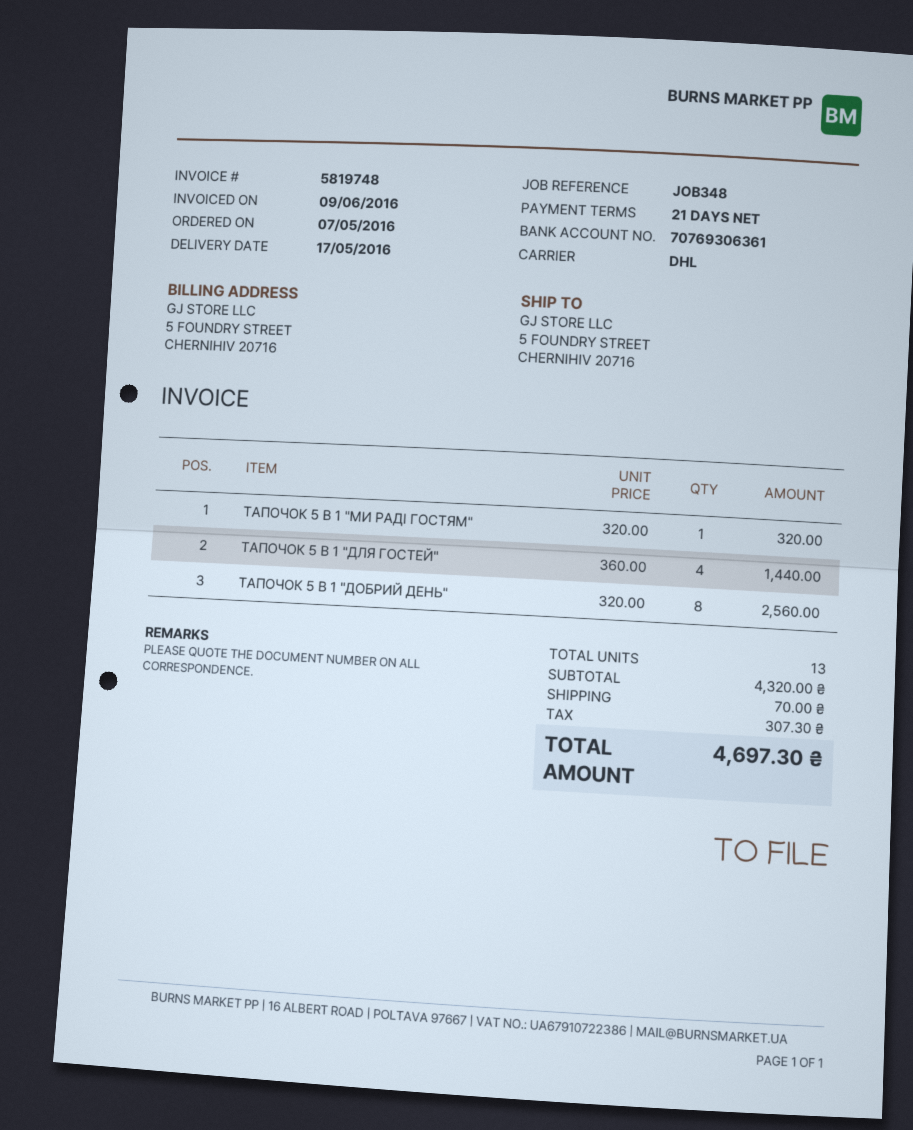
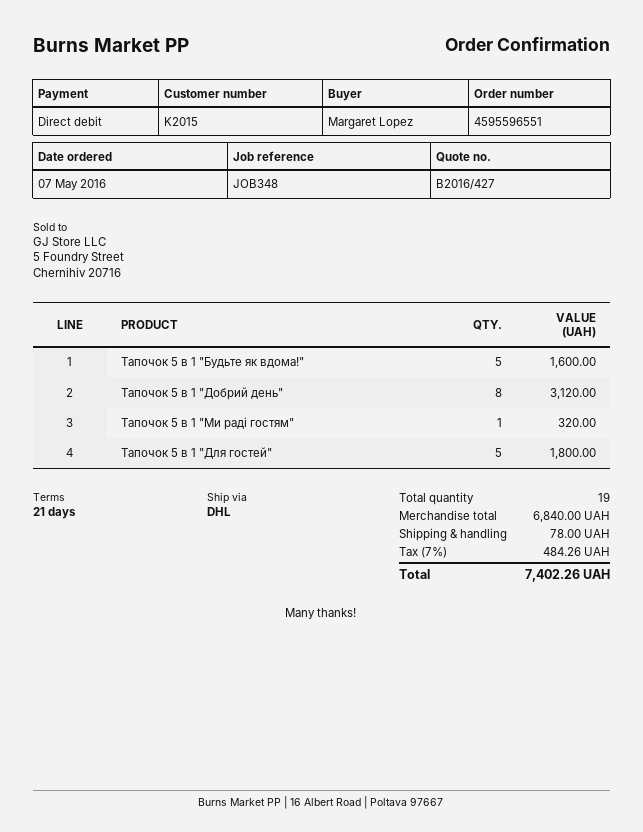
ТАПОЧОК 5 В 1 "ДЛЯ ГОСТЕЙ": 4 for 1440.00 -> 5 for 1800.00
ТАПОЧОК 5 В 1 "ДОБРИЙ ДЕНЬ": 8 for 2560.00 -> 8 for 3120.00
Тапочок 5 в 1 "Будьте як вдома!": none -> 5 for 1600.00
total quantity: 13 -> 19
subtotal: 4320.00 -> 6840.00
shipping: 70.00 -> 78.00
tax: 307.30 -> 484.26
total: 4697.30 -> 7402.26

